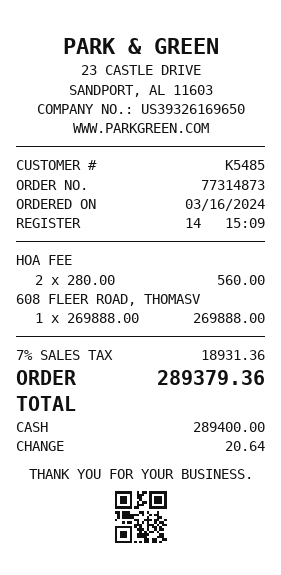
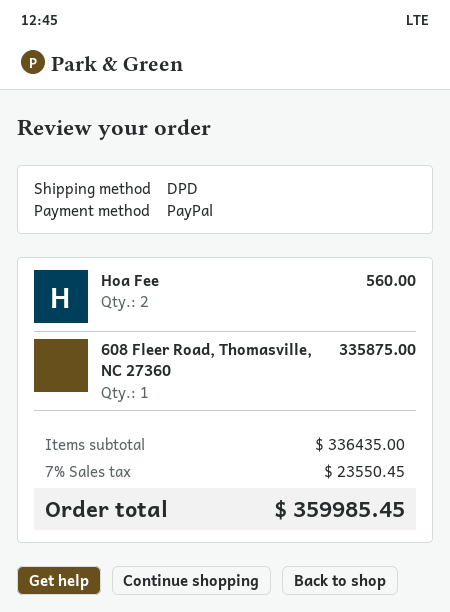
payment method: cash -> PayPal
608 FLEER ROAD, THOMASV: 1 for 269888.00 -> 1 for 335875.00
tax: 7% = 18931.36 -> 7% = 23550.45
total: 289379.36 -> 359985.45

